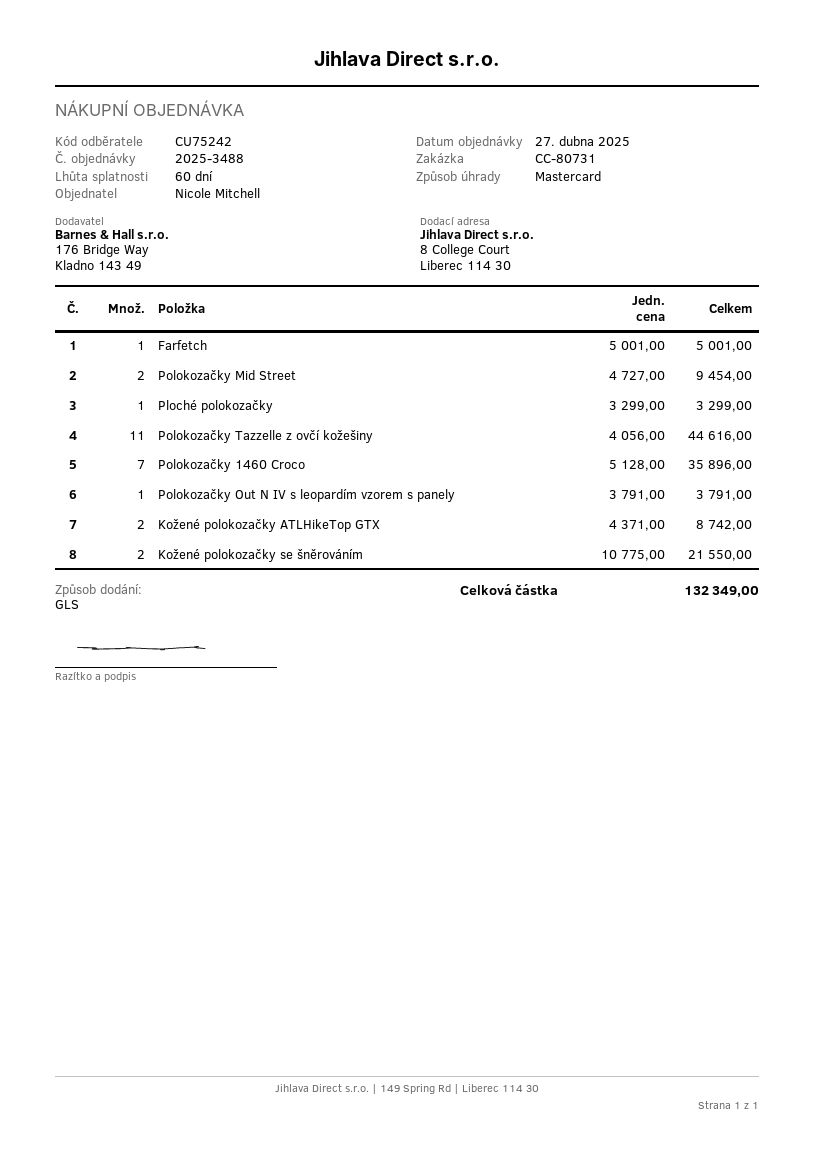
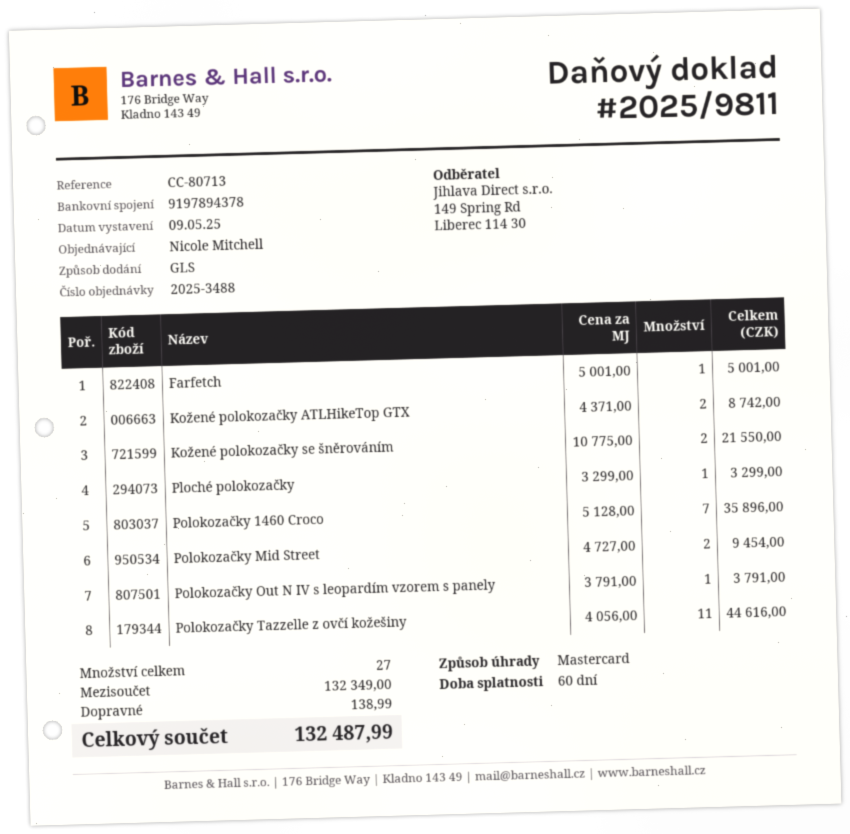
reference: CC-80731 -> CC-80713
shipping: none -> 138.99
total: 132349.00 -> 132487.99

